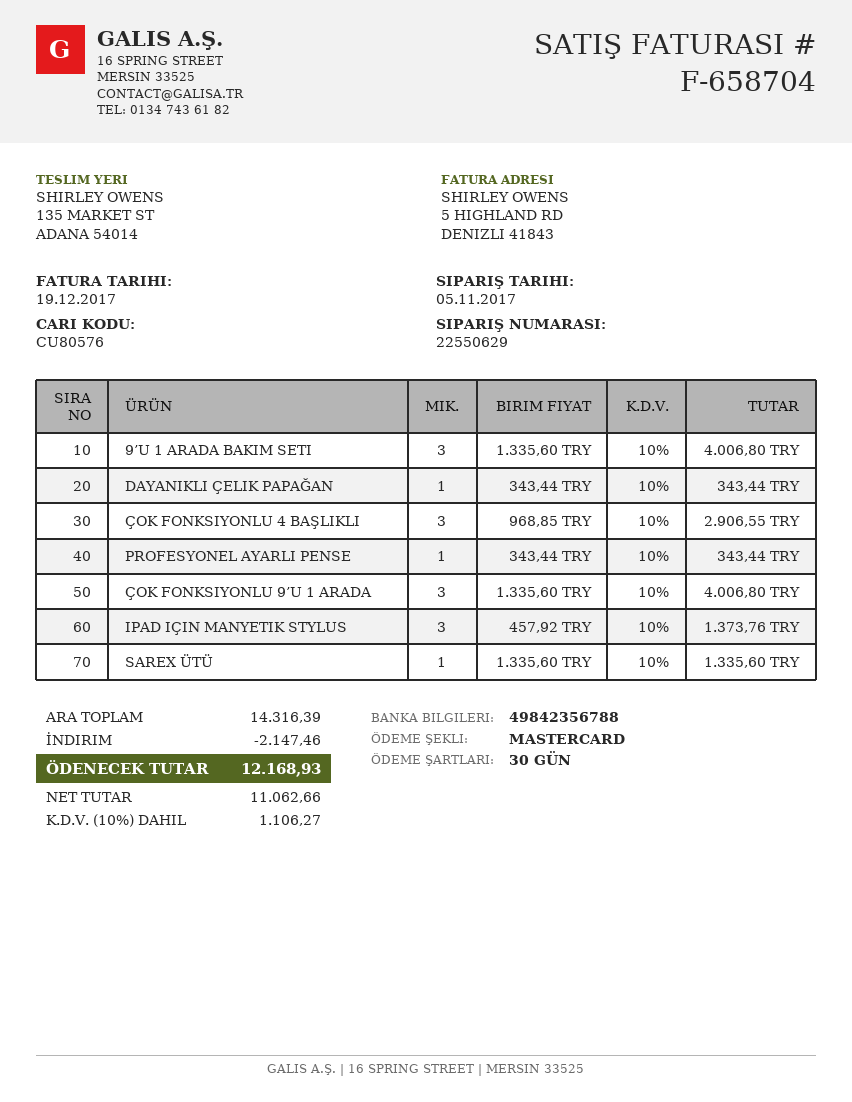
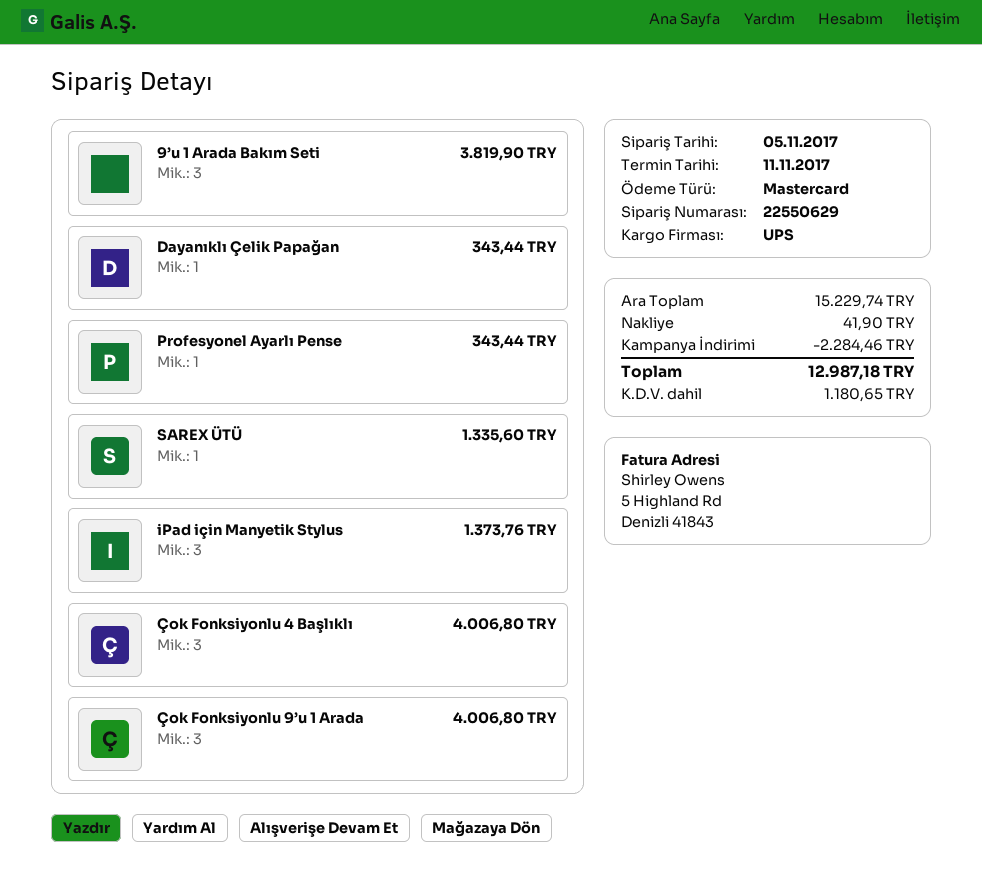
9’U 1 ARADA BAKIM SETI: 3 for 4006.80 -> 3 for 3819.90
ÇOK FONKSIYONLU 4 BAŞLIKLI: 3 for 2906.55 -> 3 for 4006.80
subtotal: 14316.39 -> 15229.74
discount: 2147.46 -> 2284.46
shipping: none -> 41.90
tax: 1106.27 -> 1180.65
total: 12168.93 -> 12987.18

